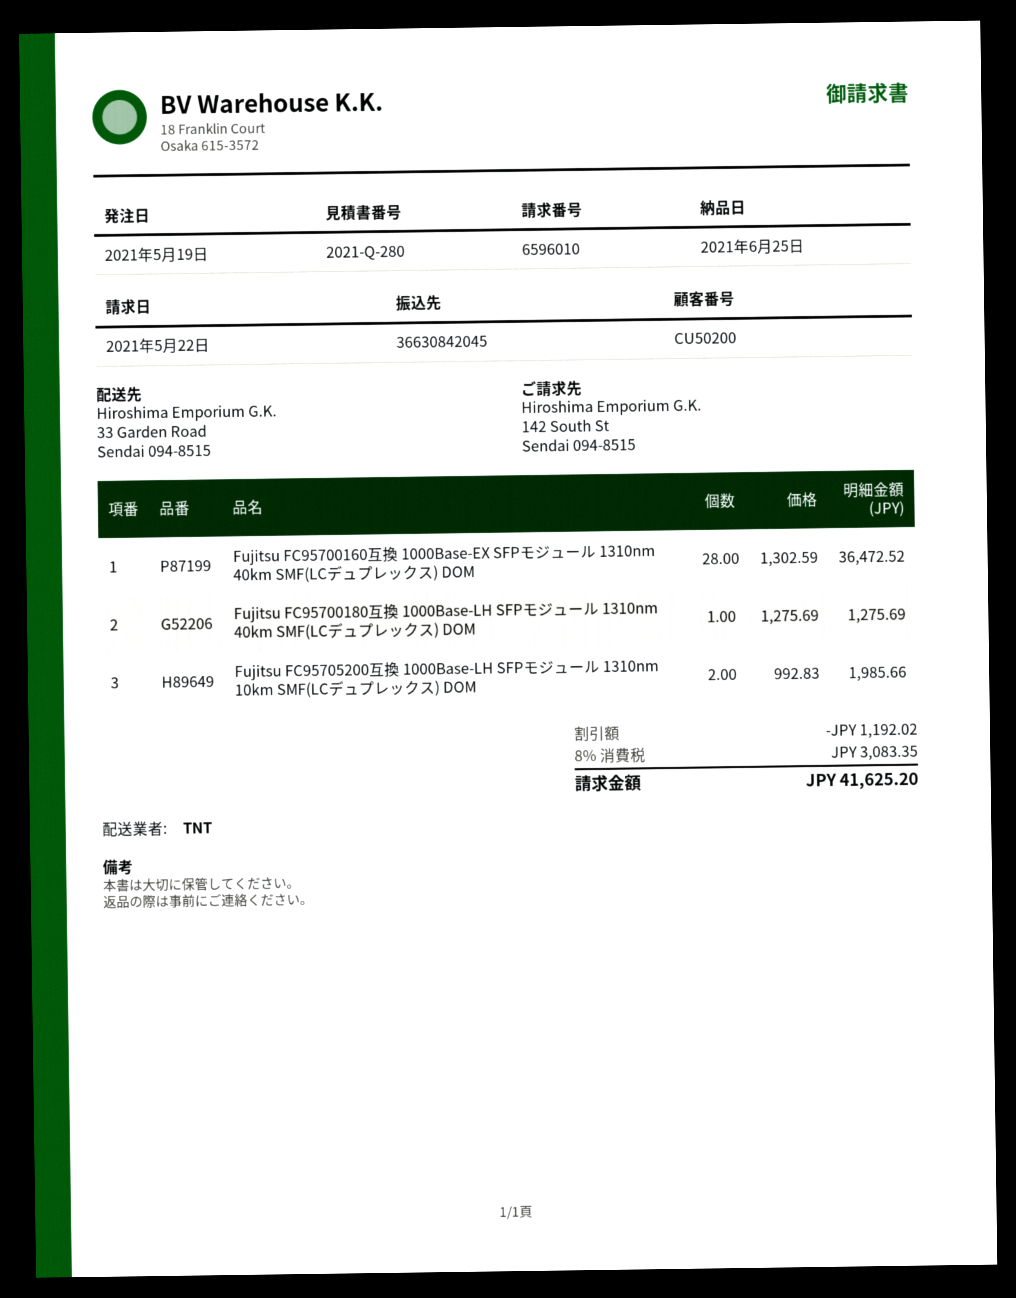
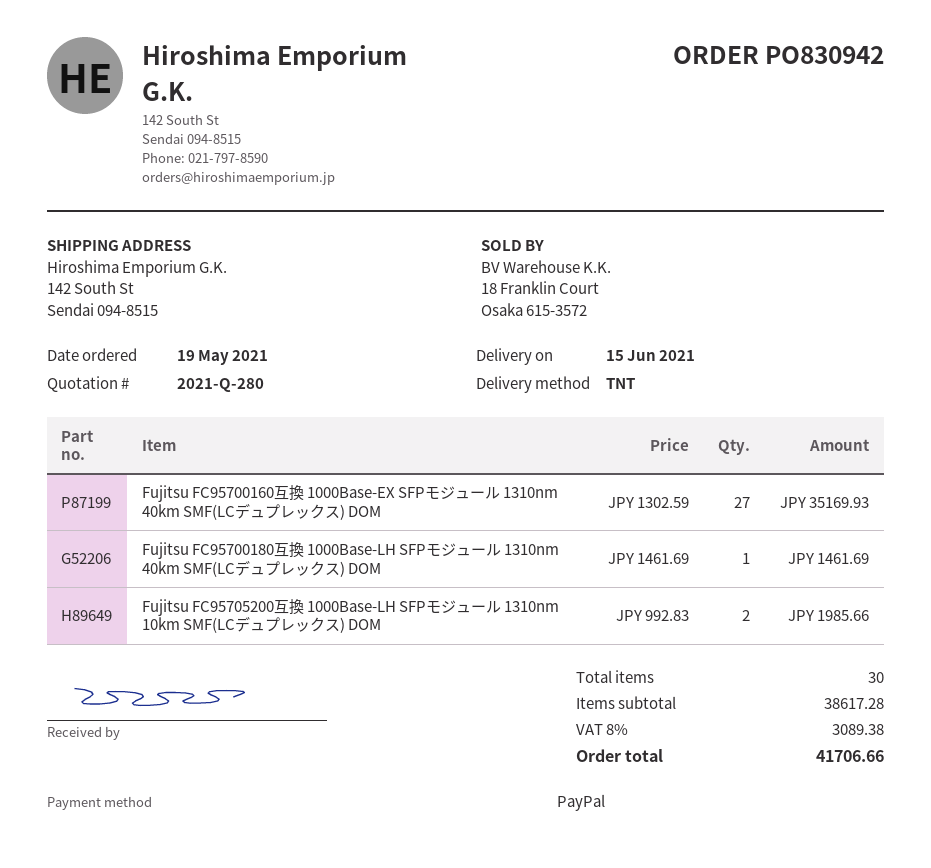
delivery date: 2021-06-25 -> 2021-06-15
ship to: 33 Garden Road, Sendai 094-8515 -> 142 South St, Sendai 094-8515
Fujitsu FC95700160互換 1000Base-EX SFPモジュール 1310nm 40km SMF(LCデュプレックス) DOM: 28 x 1302.59 = 36472.52 -> 27 x 1302.59 = 35169.93
Fujitsu FC95700180互換 1000Base-LH SFPモジュール 1310nm 40km SMF(LCデュプレックス) DOM: 1 x 1275.69 = 1275.69 -> 1 x 1461.69 = 1461.69
discount: 1192.02 -> none
tax: 8% = 3083.35 -> 8% = 3089.38
total: 41625.20 -> 41706.66

